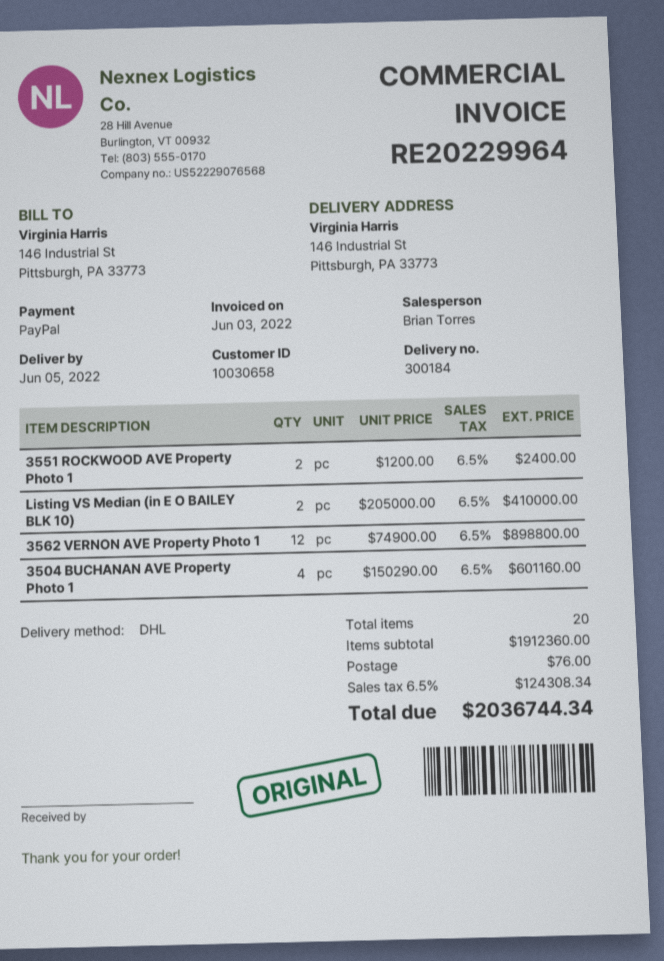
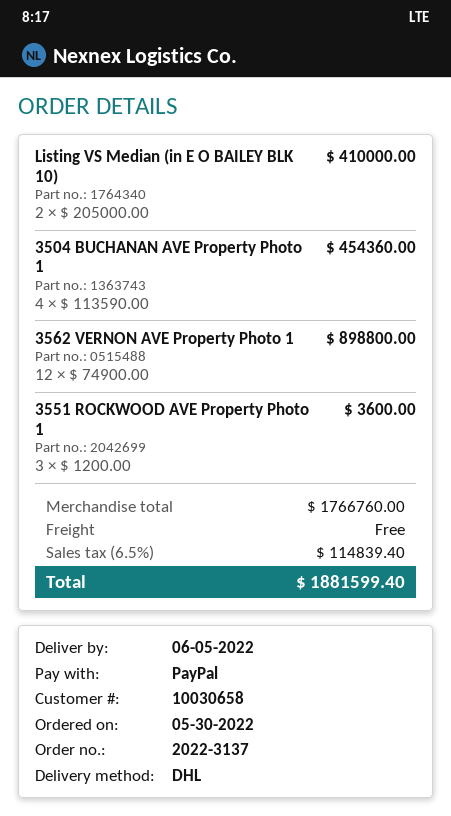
3551 ROCKWOOD AVE Property Photo 1: 2 x 1200.00 = 2400.00 -> 3 x 1200.00 = 3600.00
3504 BUCHANAN AVE Property Photo 1: 4 x 150290.00 = 601160.00 -> 4 x 113590.00 = 454360.00
subtotal: 1912360.00 -> 1766760.00
shipping: 76.00 -> 0.00
tax: 6.5% = 124308.34 -> 6.5% = 114839.40
total: 2036744.34 -> 1881599.40

